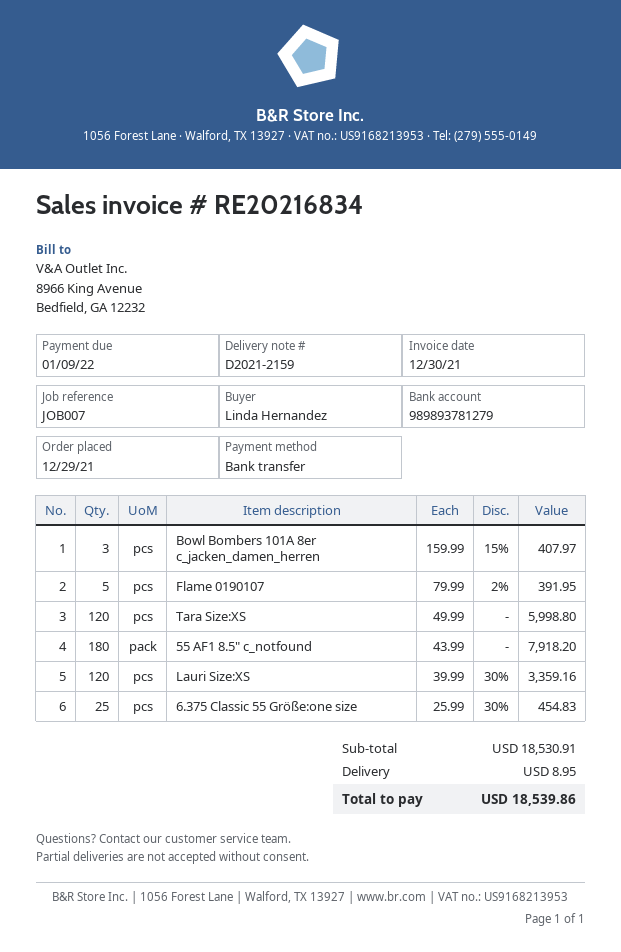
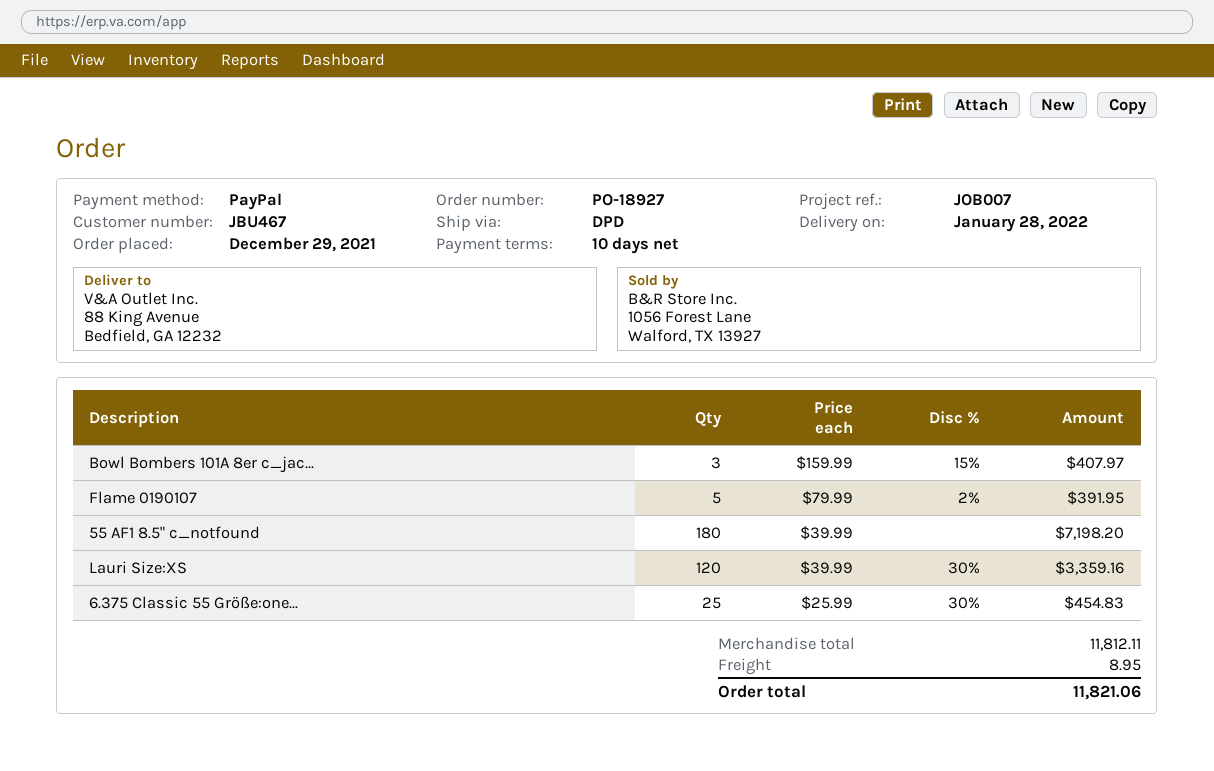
payment method: bank transfer -> PayPal
Tara Size:XS: 120 x 49.99 = 5998.80 -> none
55 AF1 8.5" c_notfound: 180 x 43.99 = 7918.20 -> 180 x 39.99 = 7198.20
subtotal: 18530.91 -> 11812.11
total: 18539.86 -> 11821.06

